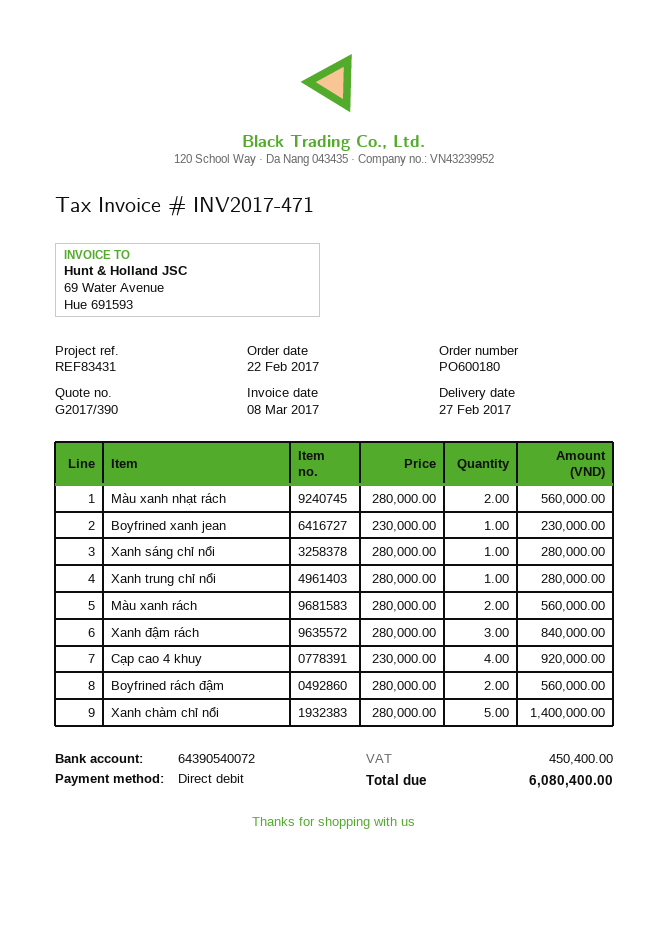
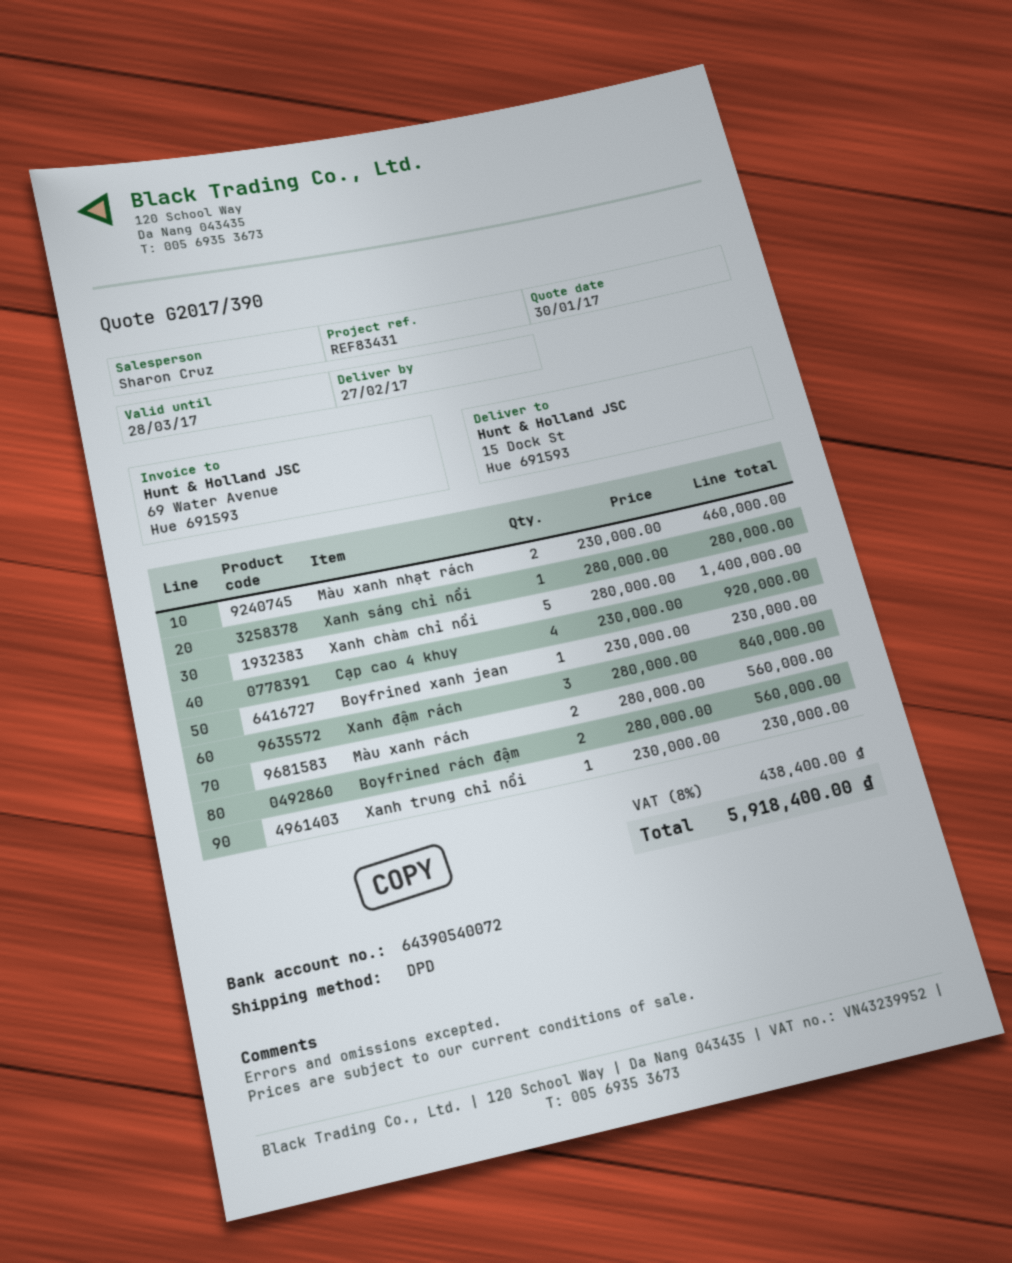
Màu xanh nhạt rách: 2 x 280000.00 = 560000.00 -> 2 x 230000.00 = 460000.00
Xanh trung chỉ nổi: 1 x 280000.00 = 280000.00 -> 1 x 230000.00 = 230000.00
tax: 450400.00 -> 438400.00
total: 6080400.00 -> 5918400.00

